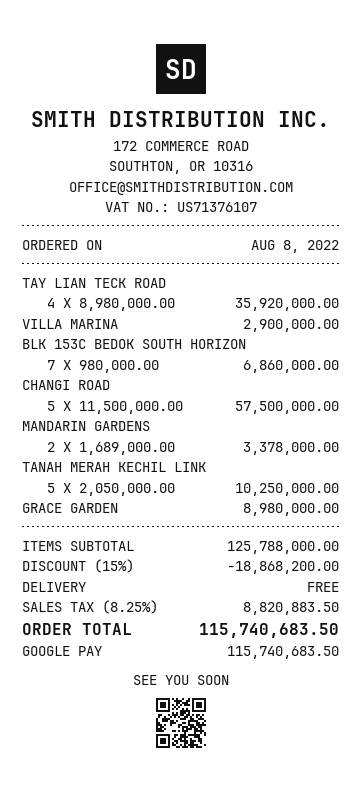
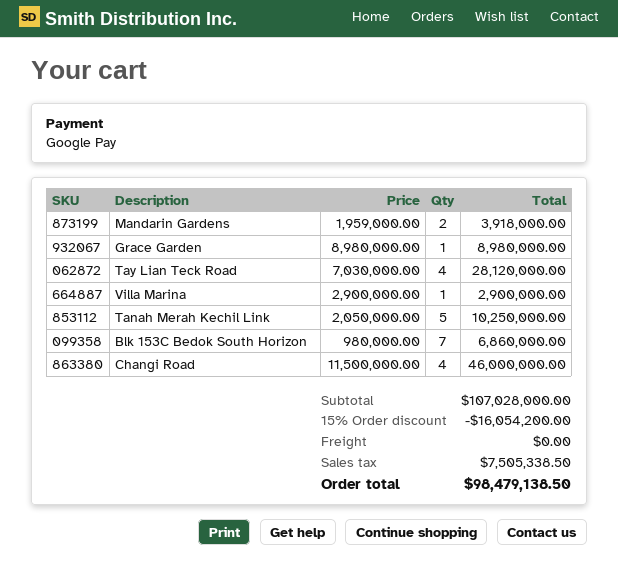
TAY LIAN TECK ROAD: 4 x 8980000.00 = 35920000.00 -> 4 x 7030000.00 = 28120000.00
CHANGI ROAD: 5 x 11500000.00 = 57500000.00 -> 4 x 11500000.00 = 46000000.00
MANDARIN GARDENS: 2 x 1689000.00 = 3378000.00 -> 2 x 1959000.00 = 3918000.00
subtotal: 125788000.00 -> 107028000.00
discount: 15% = 18868200.00 -> 15% = 16054200.00
tax: 8820883.50 -> 7505338.50
total: 115740683.50 -> 98479138.50

